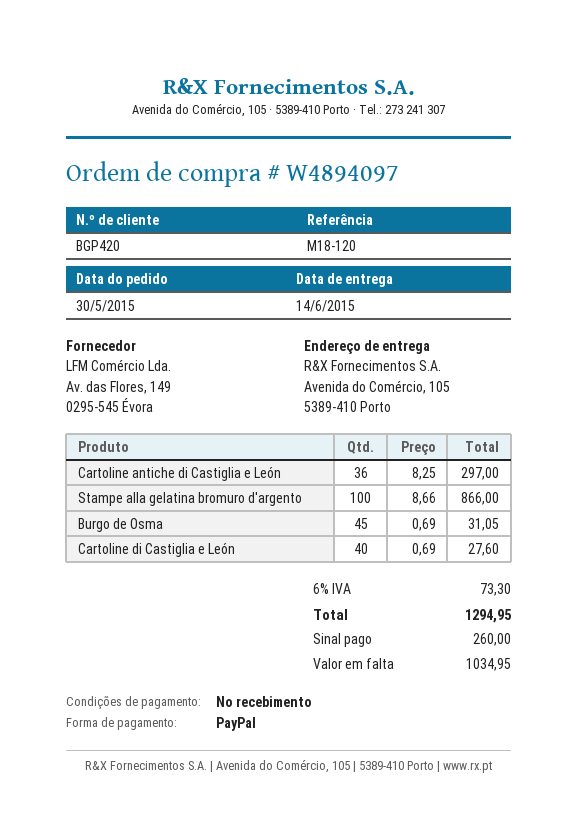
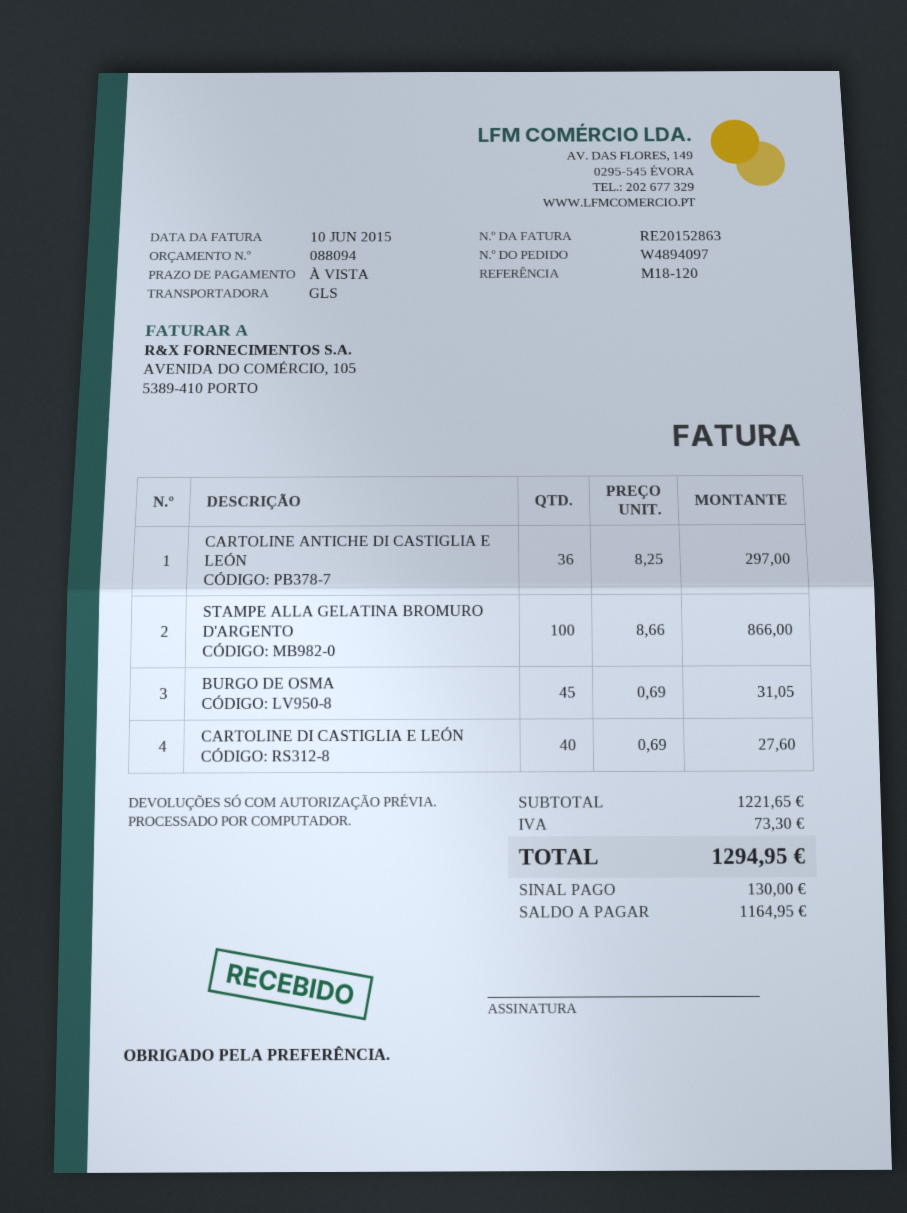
deposit: 260.00 -> 130.00
balance: 1034.95 -> 1164.95

